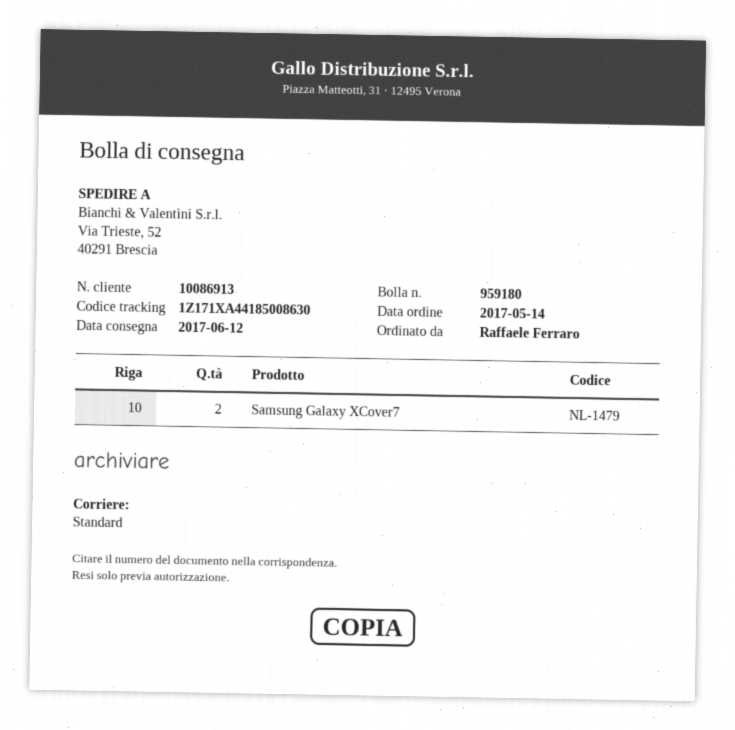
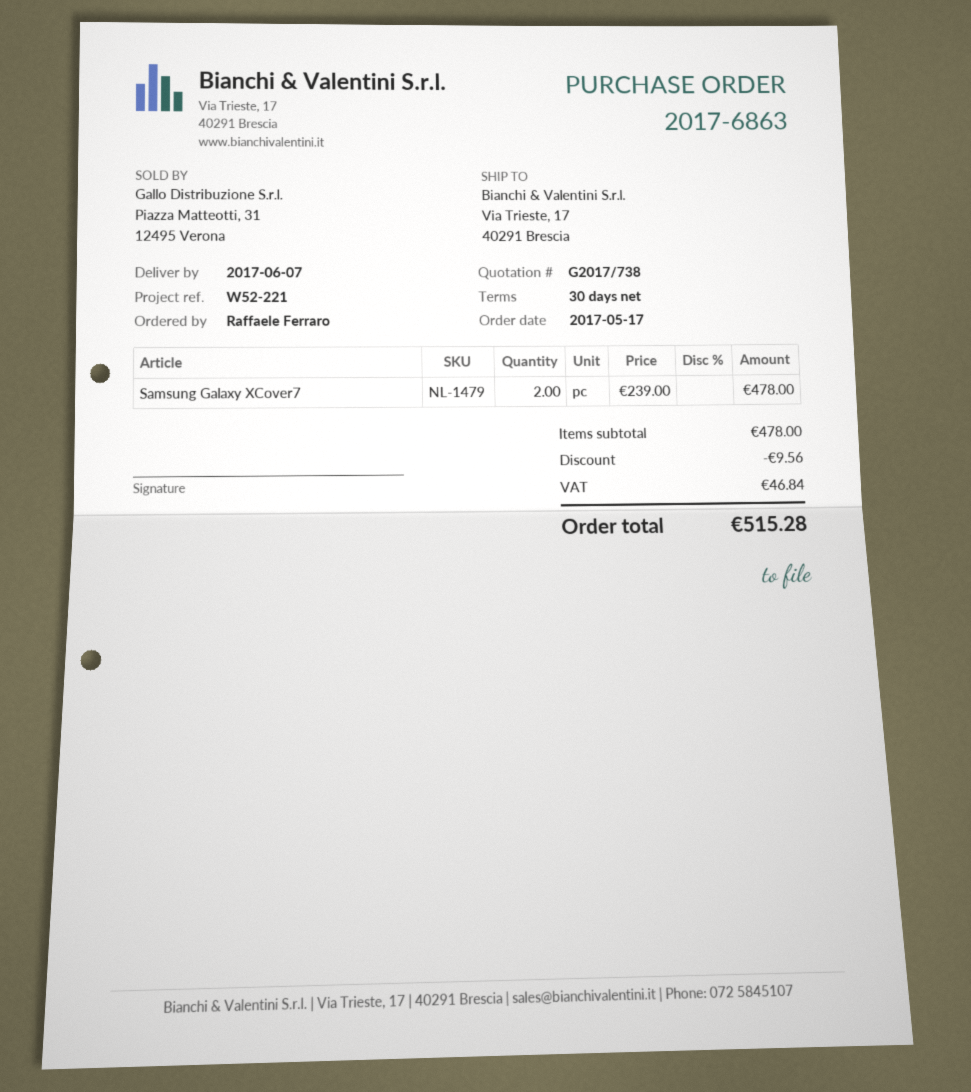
order date: 2017-05-14 -> 2017-05-17
delivery date: 2017-06-12 -> 2017-06-07
ship to: Via Trieste, 52, 40291 Brescia -> Via Trieste, 17, 40291 Brescia

